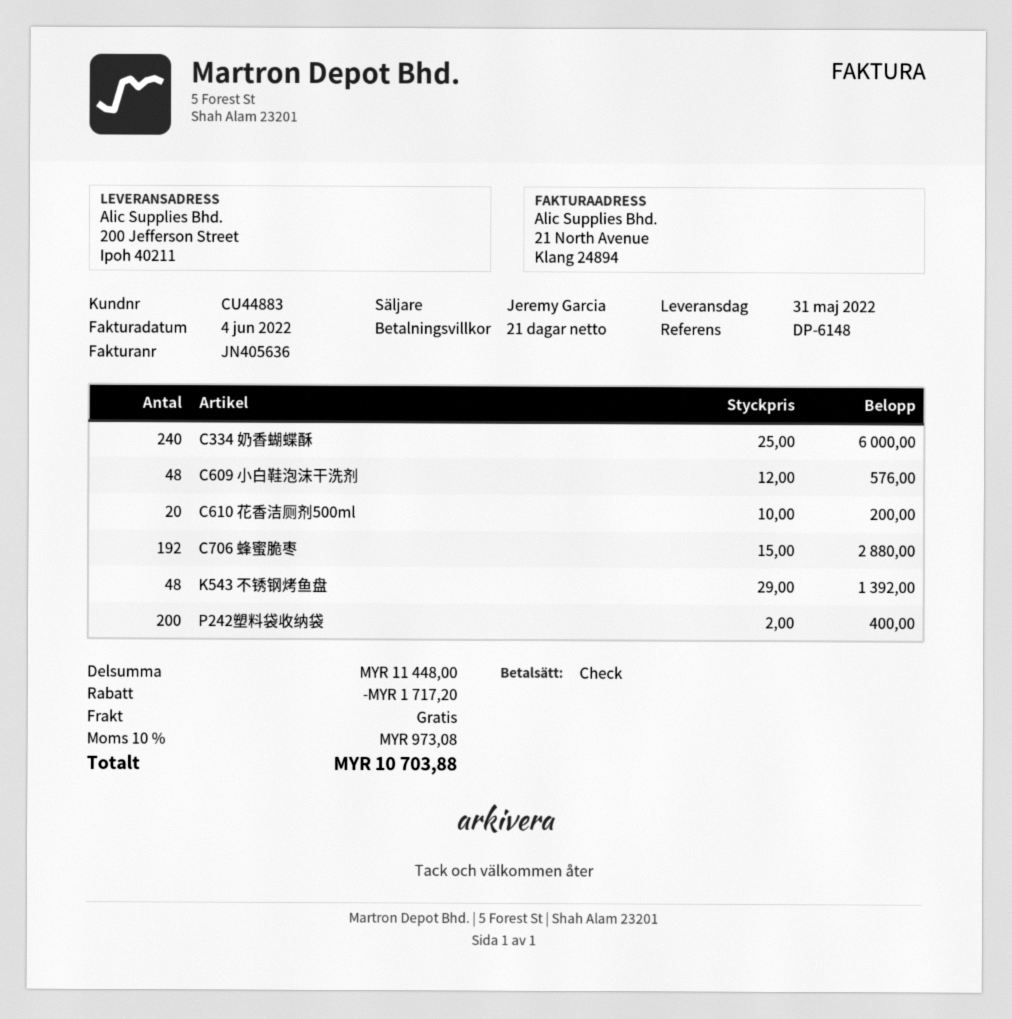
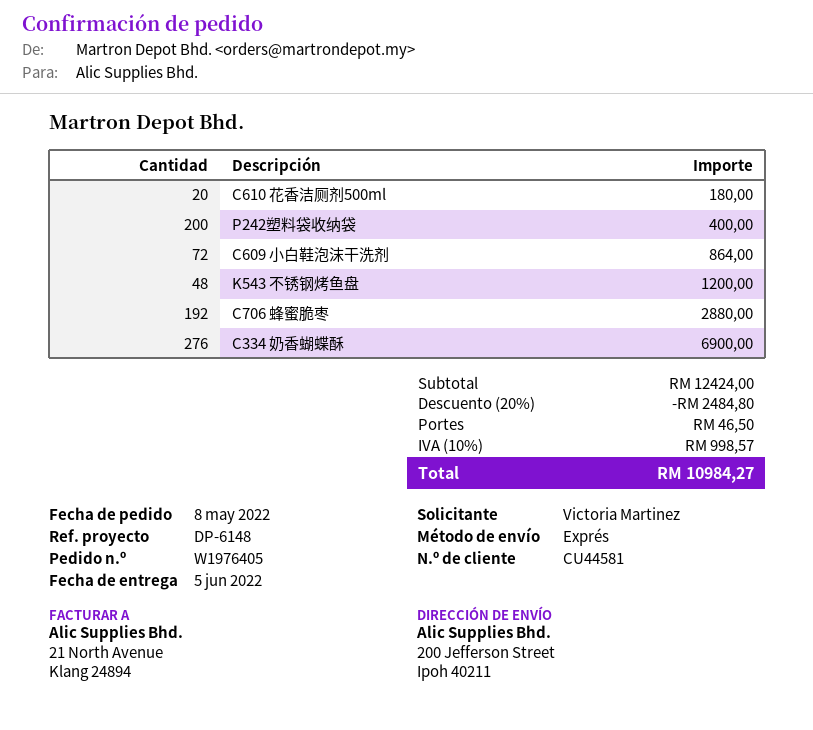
delivery date: 2022-05-31 -> 2022-06-05
customer number: CU44883 -> CU44581
C334 奶香蝴蝶酥: 240 for 6000.00 -> 276 for 6900.00
C609 小白鞋泡沫干洗剂: 48 for 576.00 -> 72 for 864.00
C610 花香洁厕剂500ml: 20 for 200.00 -> 20 for 180.00
K543 不锈钢烤鱼盘: 48 for 1392.00 -> 48 for 1200.00
subtotal: 11448.00 -> 12424.00
discount: 1717.20 -> 2484.80
shipping: 0.00 -> 46.50
tax: 10% = 973.08 -> 10% = 998.57
total: 10703.88 -> 10984.27

